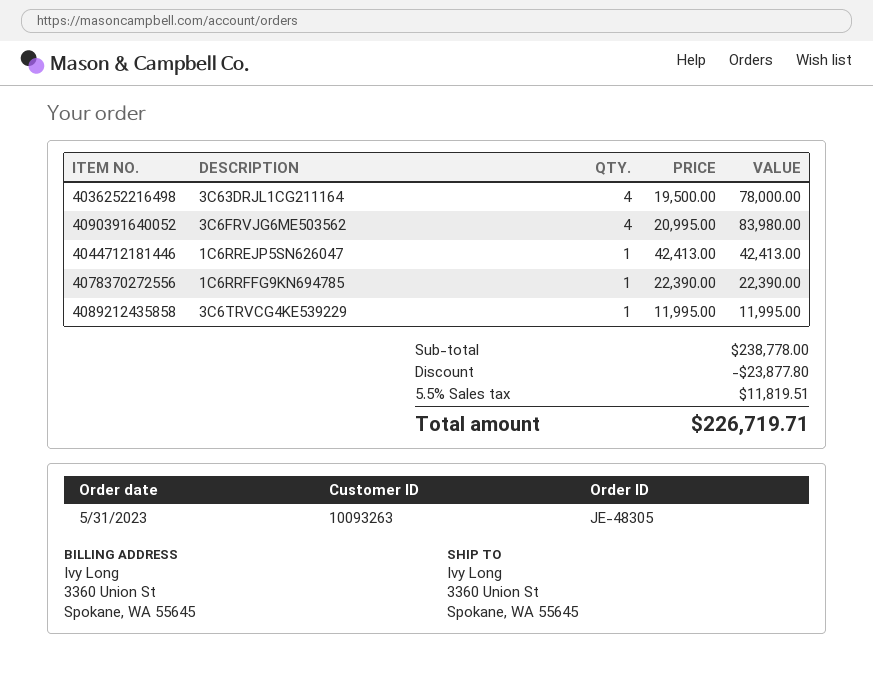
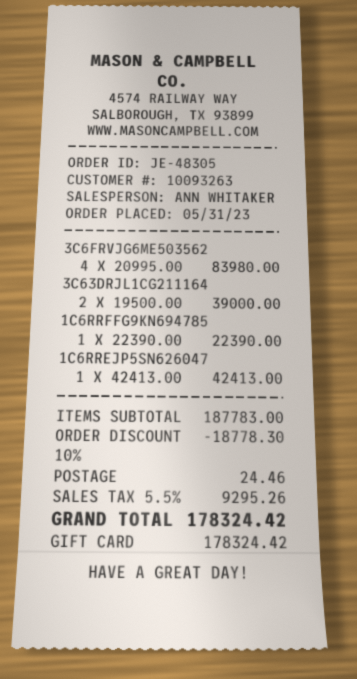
3C63DRJL1CG211164: 4 x 19500.00 = 78000.00 -> 2 x 19500.00 = 39000.00
3C6TRVCG4KE539229: 1 x 11995.00 = 11995.00 -> none
subtotal: 238778.00 -> 187783.00
discount: 23877.80 -> 18778.30
shipping: none -> 24.46
tax: 5.5% = 11819.51 -> 5.5% = 9295.26
total: 226719.71 -> 178324.42

